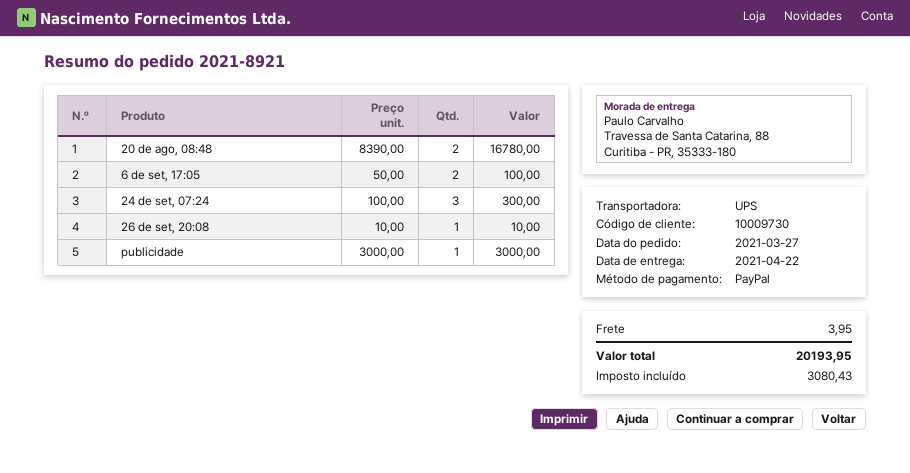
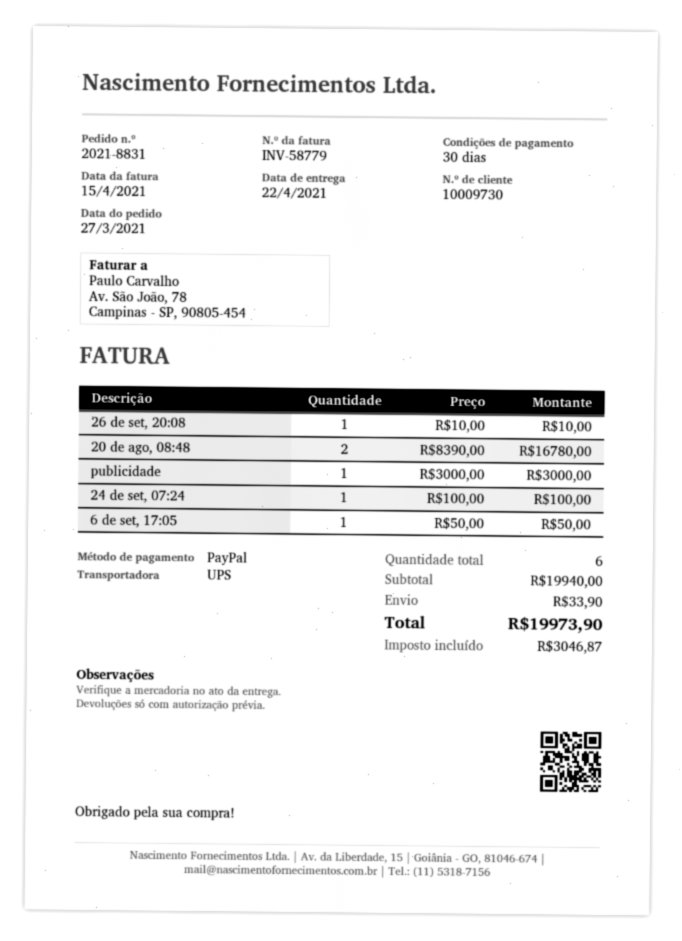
order number: 2021-8921 -> 2021-8831
6 de set, 17:05: 2 x 50.00 = 100.00 -> 1 x 50.00 = 50.00
24 de set, 07:24: 3 x 100.00 = 300.00 -> 1 x 100.00 = 100.00
shipping: 3.95 -> 33.90
tax: 3080.43 -> 3046.87
total: 20193.95 -> 19973.90

